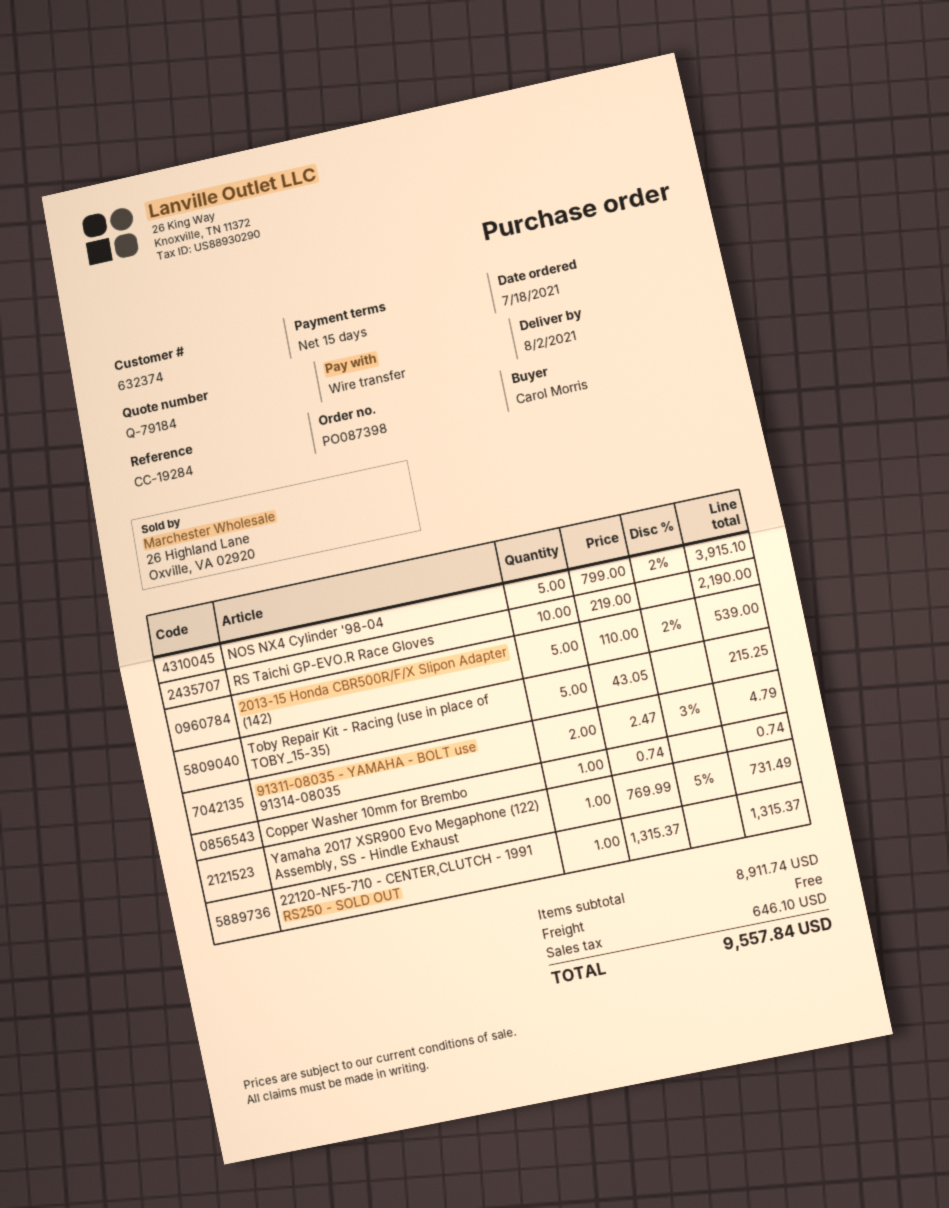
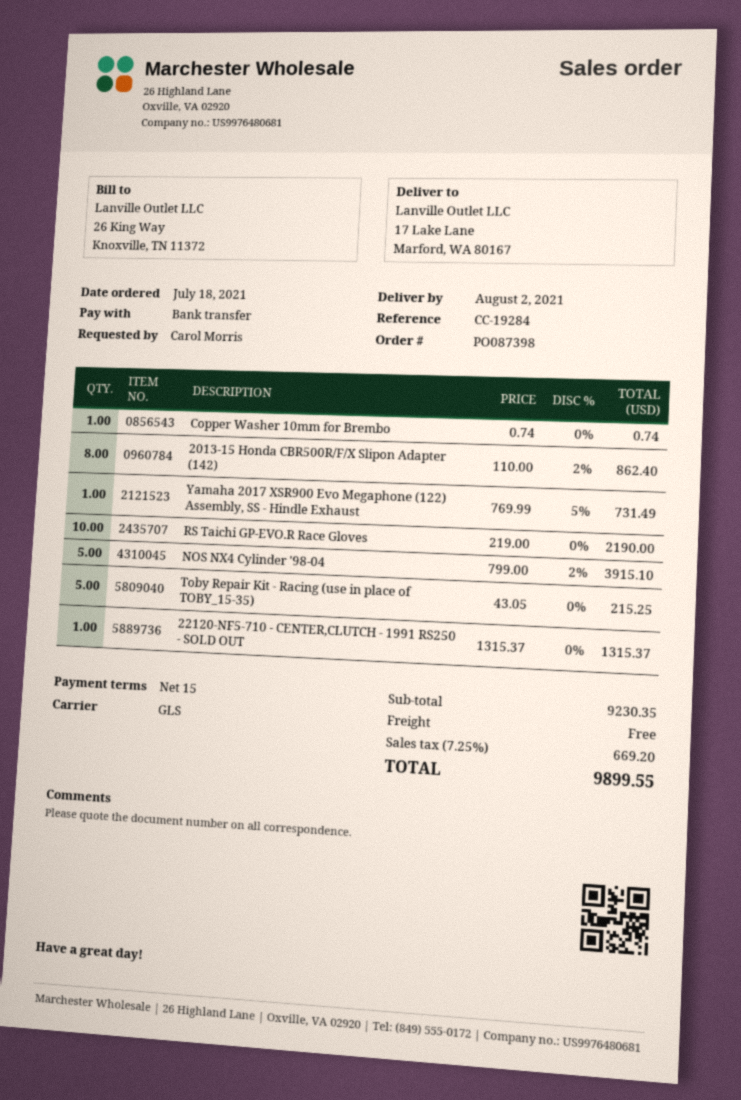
2013-15 Honda CBR500R/F/X Slipon Adapter (142): 5 x 110.00 - 2% = 539.00 -> 8 x 110.00 - 2% = 862.40
91311-08035 - YAMAHA - BOLT use 91314-08035: 2 x 2.47 - 3% = 4.79 -> none
subtotal: 8911.74 -> 9230.35
tax: 646.10 -> 669.20
total: 9557.84 -> 9899.55

